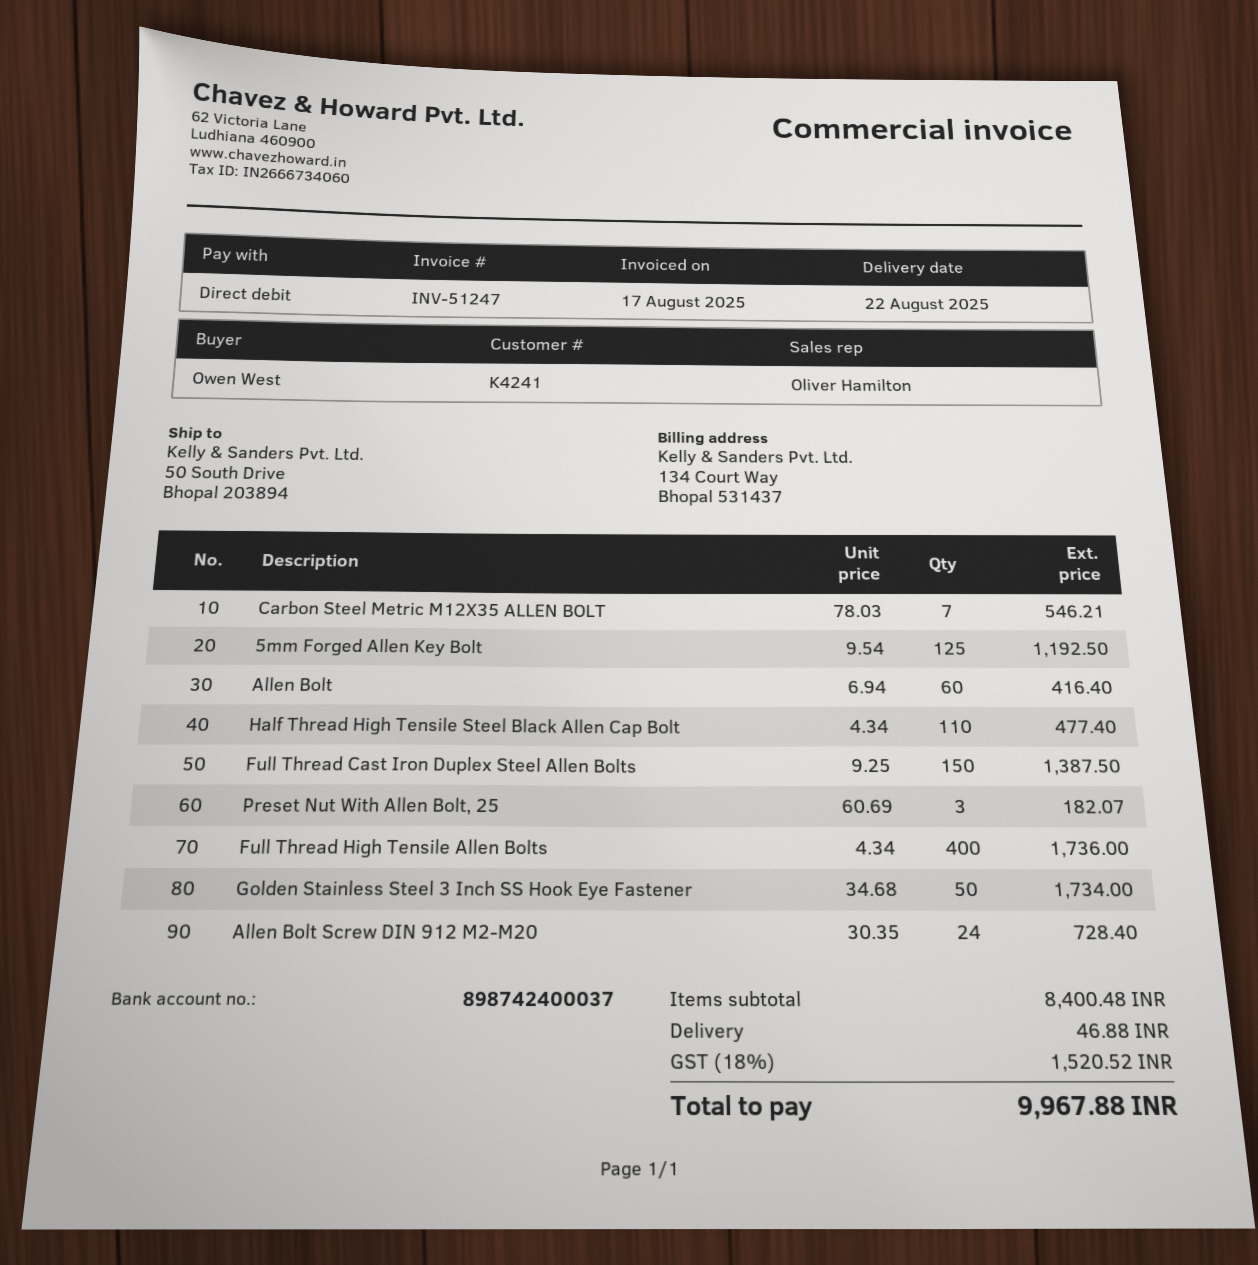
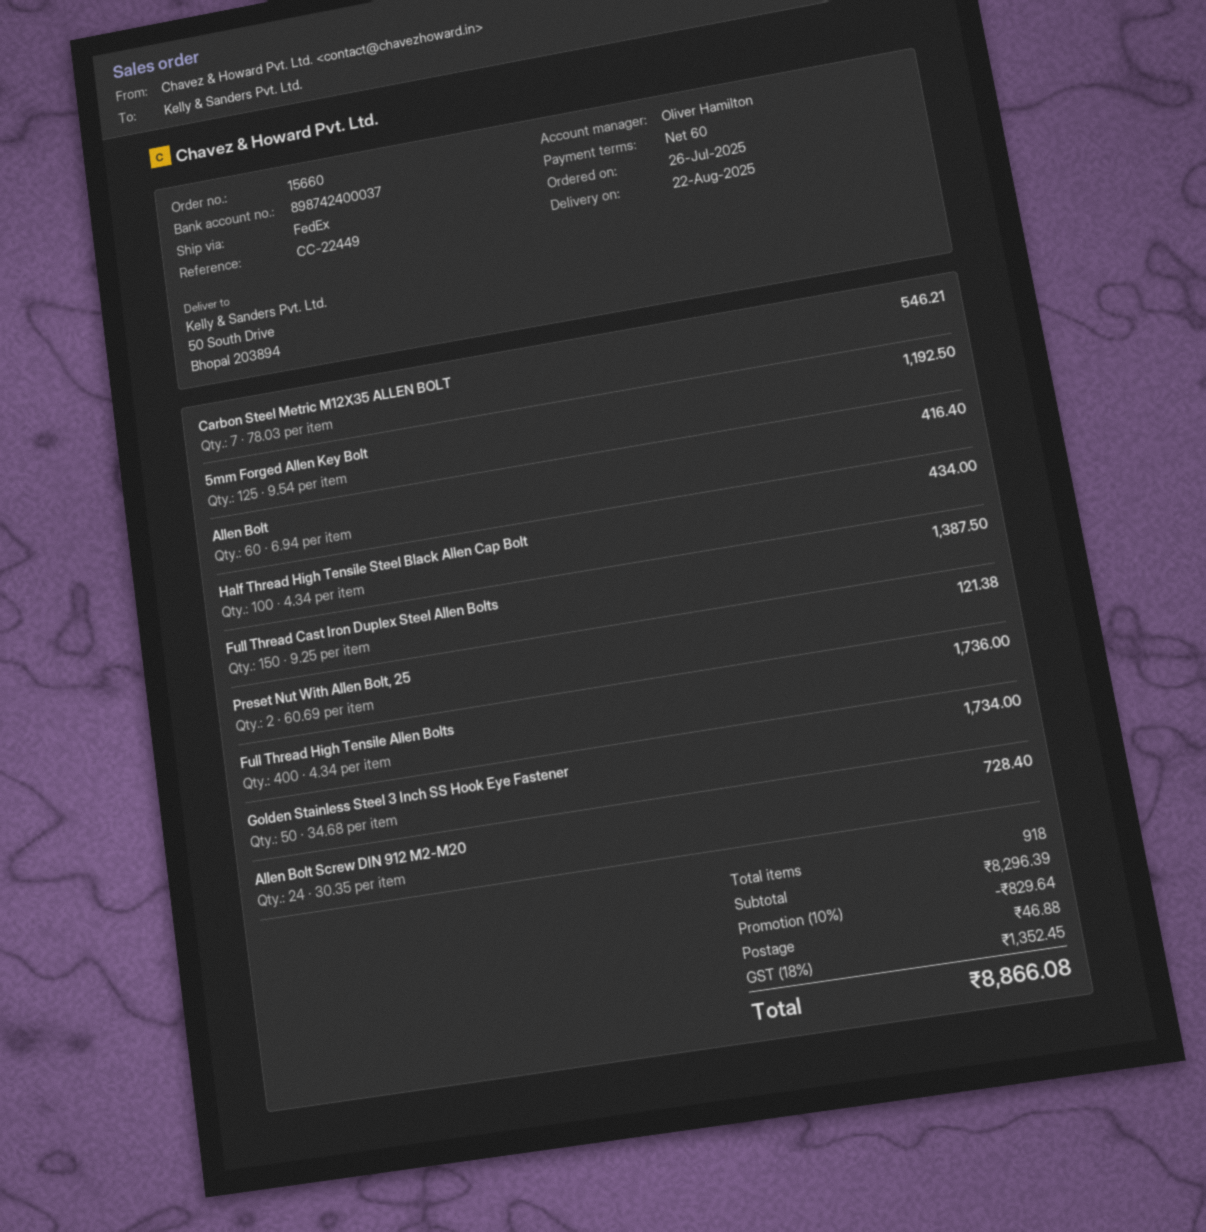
Half Thread High Tensile Steel Black Allen Cap Bolt: 110 x 4.34 = 477.40 -> 100 x 4.34 = 434.00
Preset Nut With Allen Bolt, 25: 3 x 60.69 = 182.07 -> 2 x 60.69 = 121.38
subtotal: 8400.48 -> 8296.39
discount: none -> 10% = 829.64
tax: 18% = 1520.52 -> 18% = 1352.45
total: 9967.88 -> 8866.08

